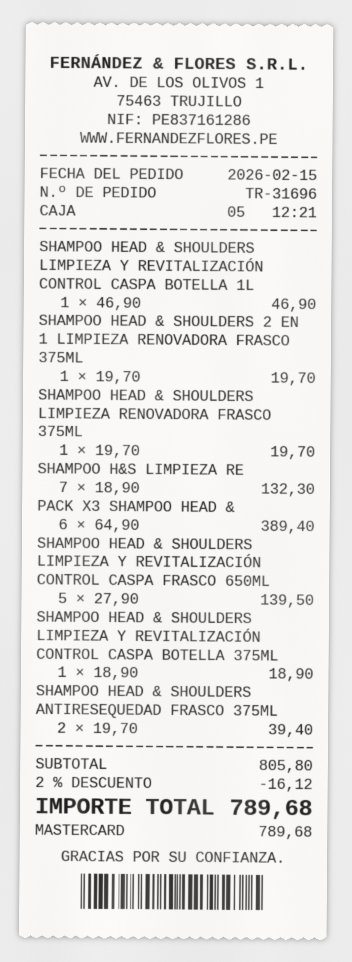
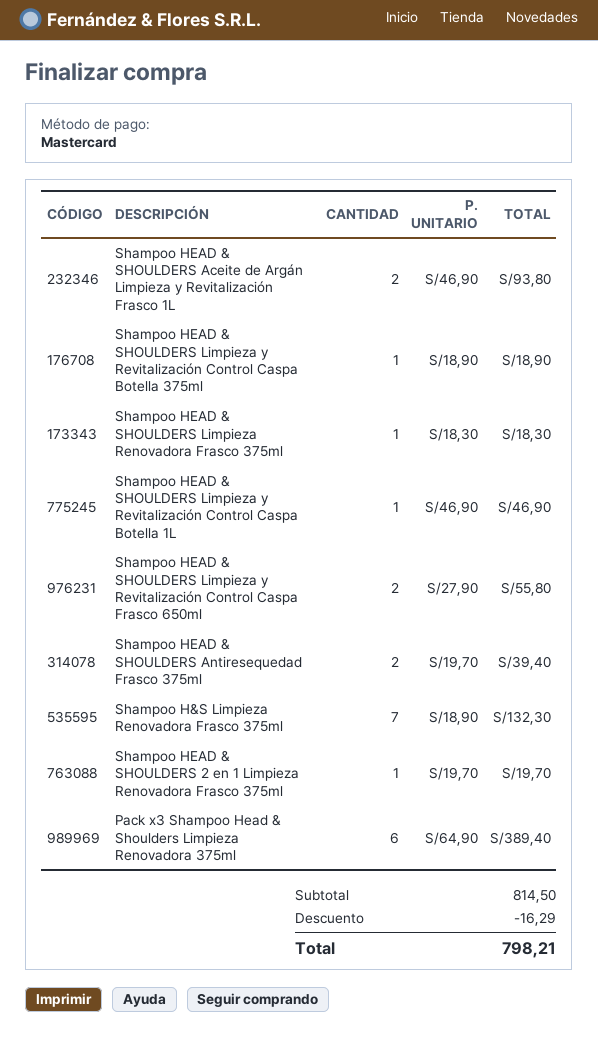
SHAMPOO HEAD & SHOULDERS LIMPIEZA RENOVADORA FRASCO 375ML: 1 x 19.70 = 19.70 -> 1 x 18.30 = 18.30
SHAMPOO HEAD & SHOULDERS LIMPIEZA Y REVITALIZACIÓN CONTROL CASPA FRASCO 650ML: 5 x 27.90 = 139.50 -> 2 x 27.90 = 55.80
Shampoo HEAD & SHOULDERS Aceite de Argán Limpieza y Revitalización Frasco 1L: none -> 2 x 46.90 = 93.80
subtotal: 805.80 -> 814.50
discount: 16.12 -> 16.29
total: 789.68 -> 798.21

